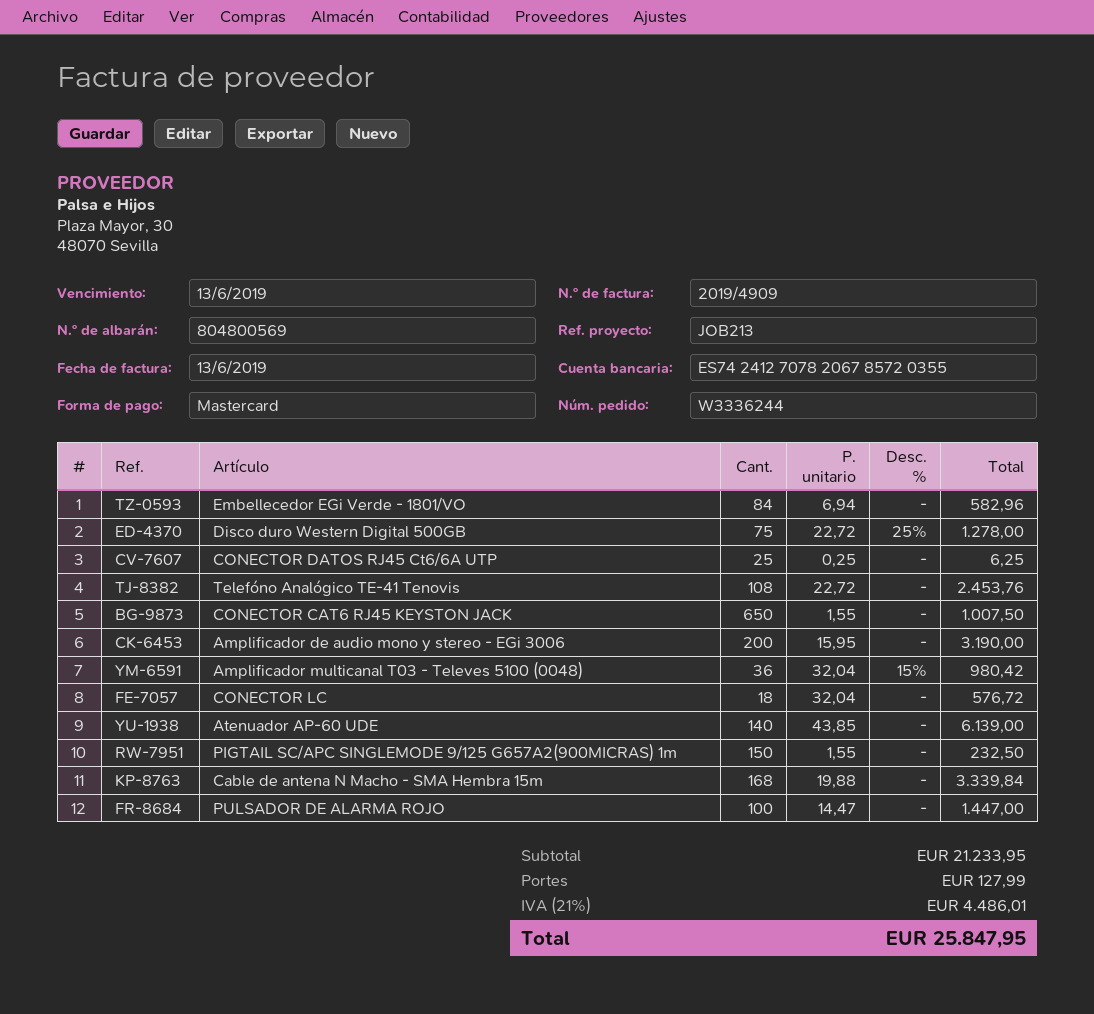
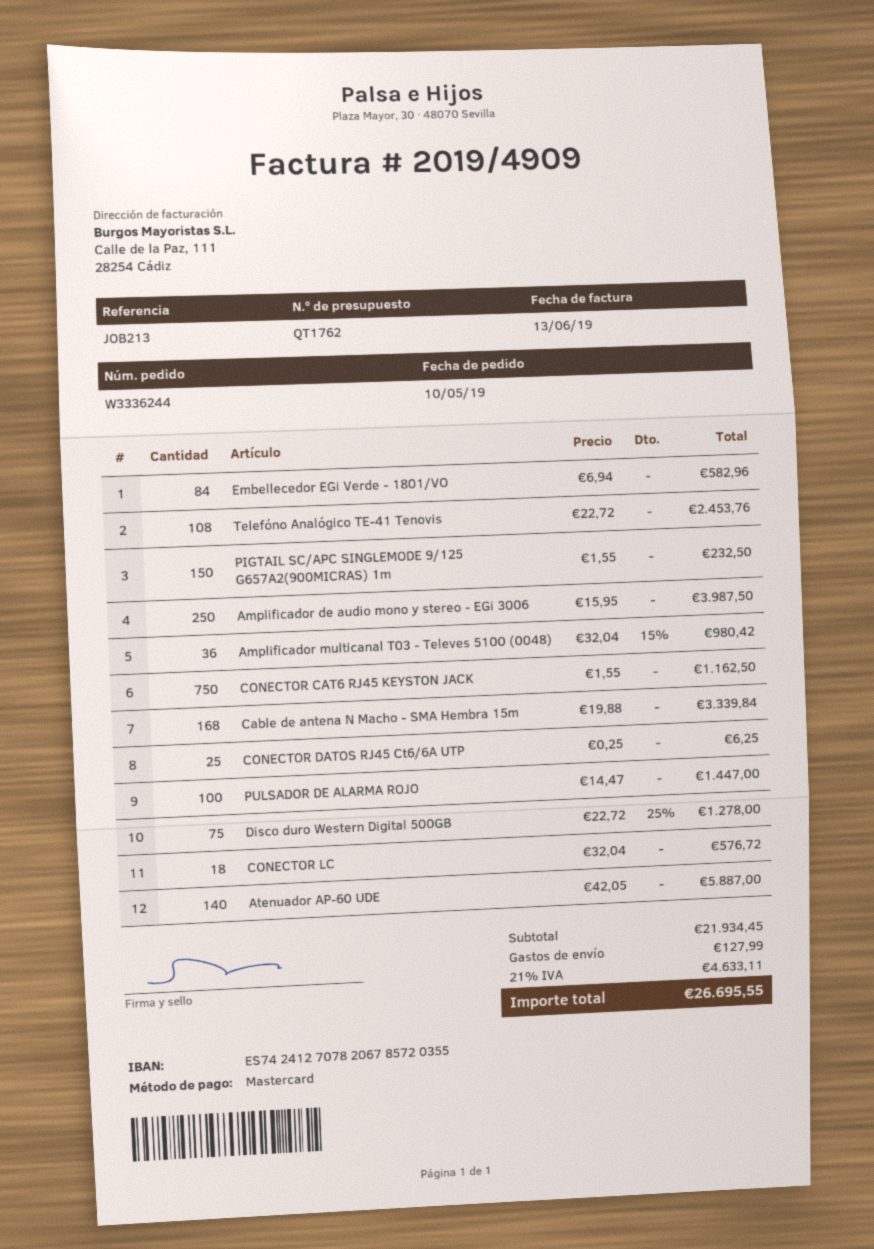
CONECTOR CAT6 RJ45 KEYSTON JACK: 650 x 1.55 = 1007.50 -> 750 x 1.55 = 1162.50
Amplificador de audio mono y stereo - EGi 3006: 200 x 15.95 = 3190.00 -> 250 x 15.95 = 3987.50
Atenuador AP-60 UDE: 140 x 43.85 = 6139.00 -> 140 x 42.05 = 5887.00
subtotal: 21233.95 -> 21934.45
tax: 21% = 4486.01 -> 21% = 4633.11
total: 25847.95 -> 26695.55

